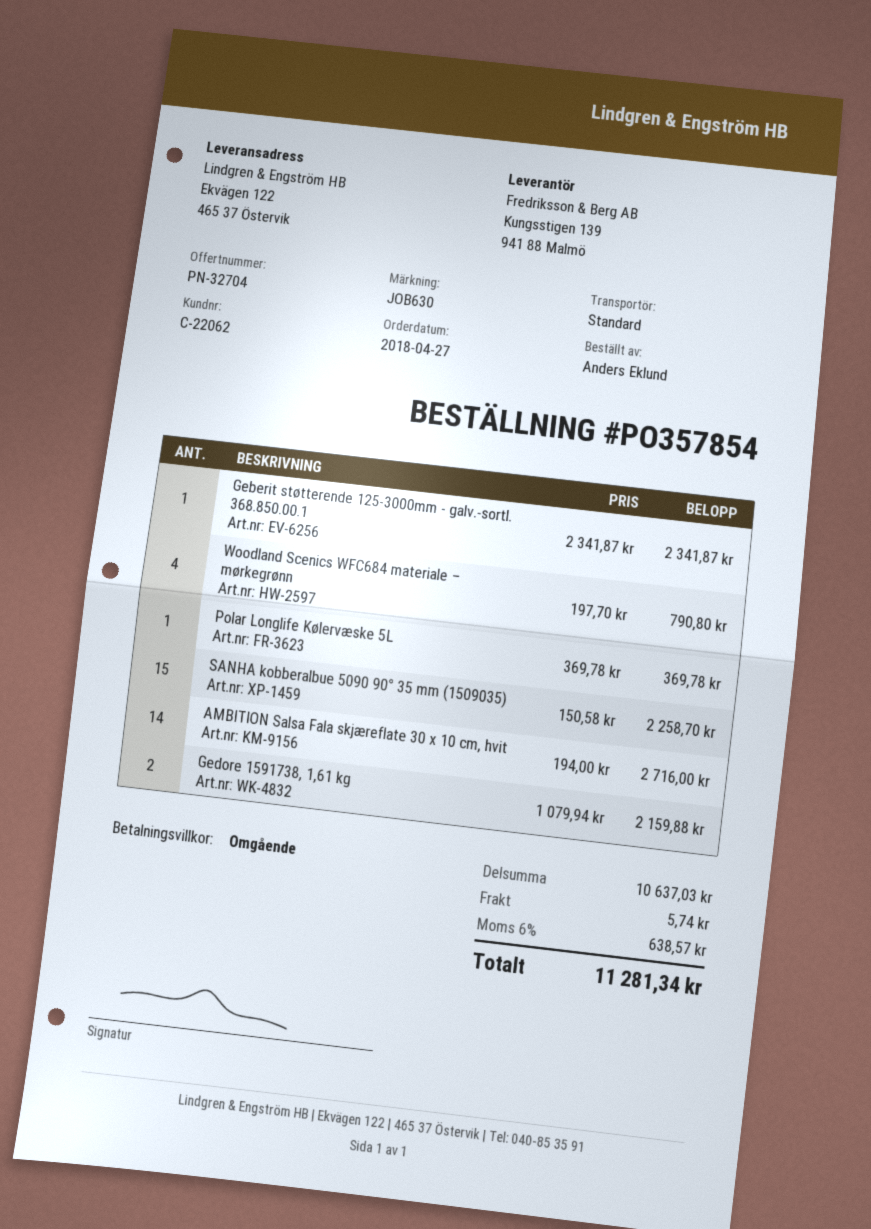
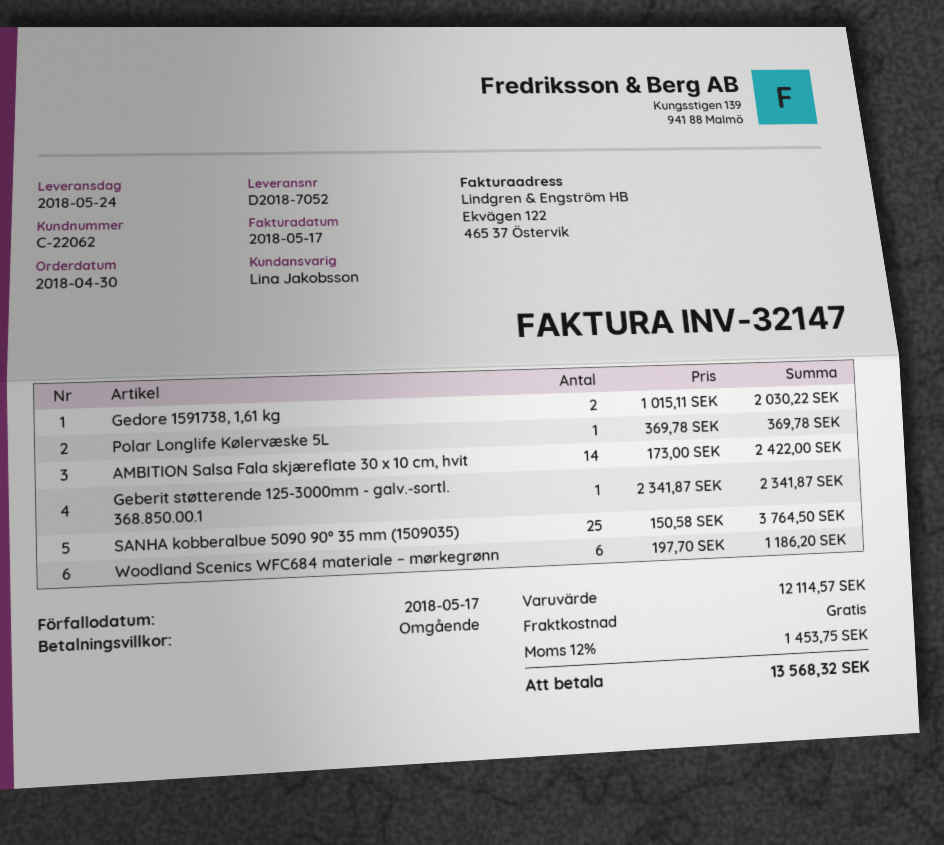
order date: 2018-04-27 -> 2018-04-30
Woodland Scenics WFC684 materiale – mørkegrønn: 4 x 197.70 = 790.80 -> 6 x 197.70 = 1186.20
SANHA kobberalbue 5090 90° 35 mm (1509035): 15 x 150.58 = 2258.70 -> 25 x 150.58 = 3764.50
AMBITION Salsa Fala skjæreflate 30 x 10 cm, hvit: 14 x 194.00 = 2716.00 -> 14 x 173.00 = 2422.00
Gedore 1591738, 1,61 kg: 2 x 1079.94 = 2159.88 -> 2 x 1015.11 = 2030.22
subtotal: 10637.03 -> 12114.57
shipping: 5.74 -> 0.00
tax: 6% = 638.57 -> 12% = 1453.75
total: 11281.34 -> 13568.32

